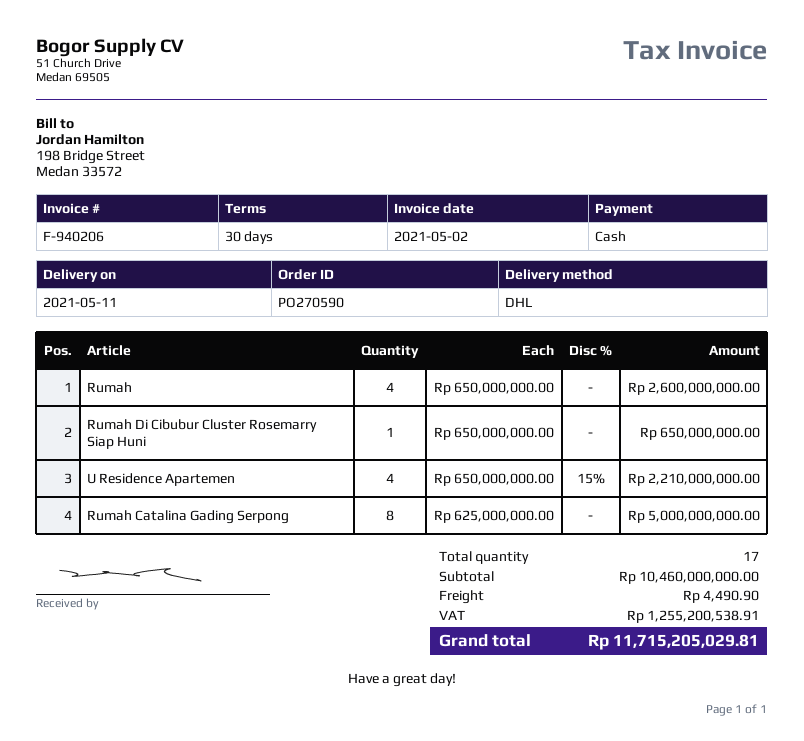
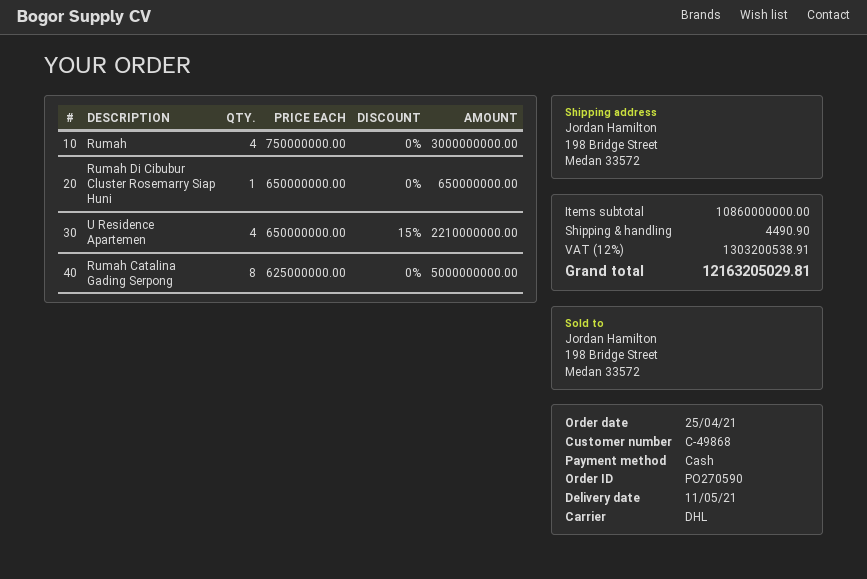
Rumah: 4 x 650000000.00 = 2600000000.00 -> 4 x 750000000.00 = 3000000000.00
subtotal: 10460000000.00 -> 10860000000.00
tax: 1255200538.91 -> 1303200538.91
total: 11715205029.81 -> 12163205029.81

